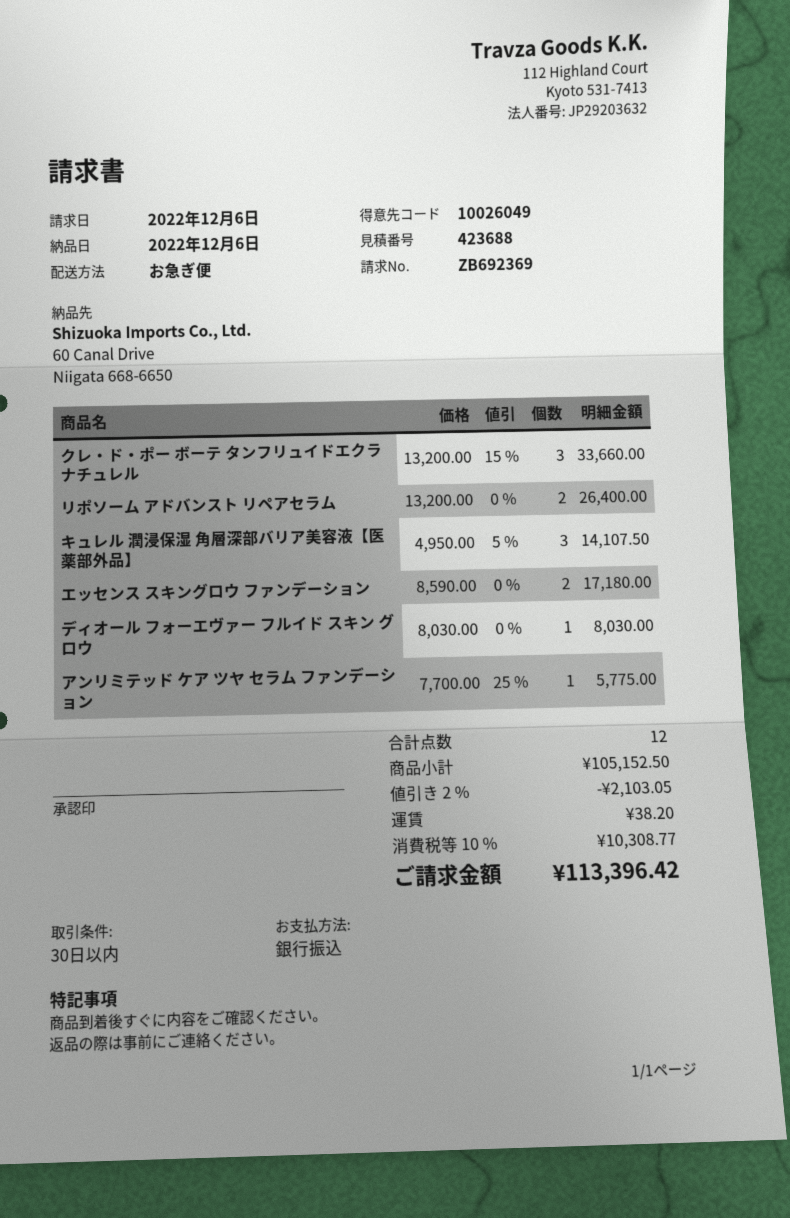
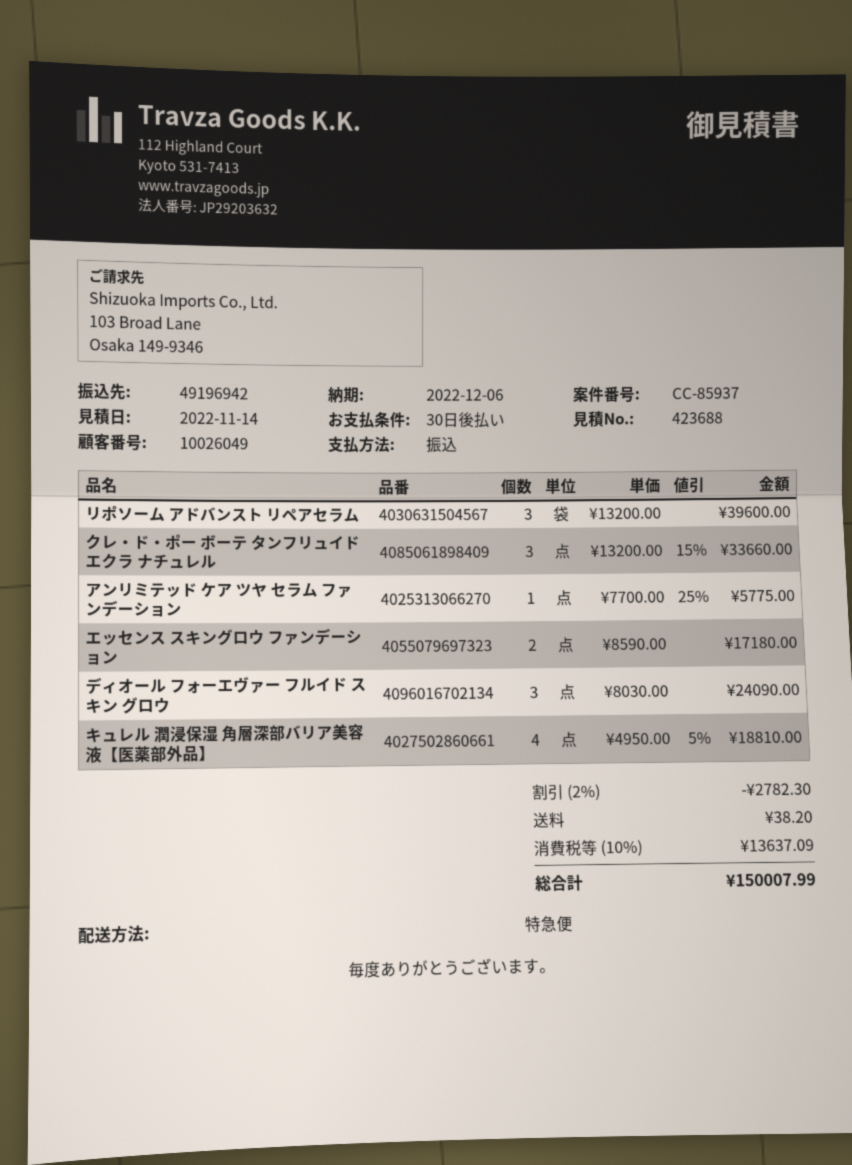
リポソーム アドバンスト リペアセラム: 2 x 13200.00 = 26400.00 -> 3 x 13200.00 = 39600.00
キュレル 潤浸保湿 角層深部バリア美容液【医薬部外品】: 3 x 4950.00 - 5% = 14107.50 -> 4 x 4950.00 - 5% = 18810.00
ディオール フォーエヴァー フルイド スキン グロウ: 1 x 8030.00 = 8030.00 -> 3 x 8030.00 = 24090.00
discount: 2% = 2103.05 -> 2% = 2782.30
tax: 10% = 10308.77 -> 10% = 13637.09
total: 113396.42 -> 150007.99

